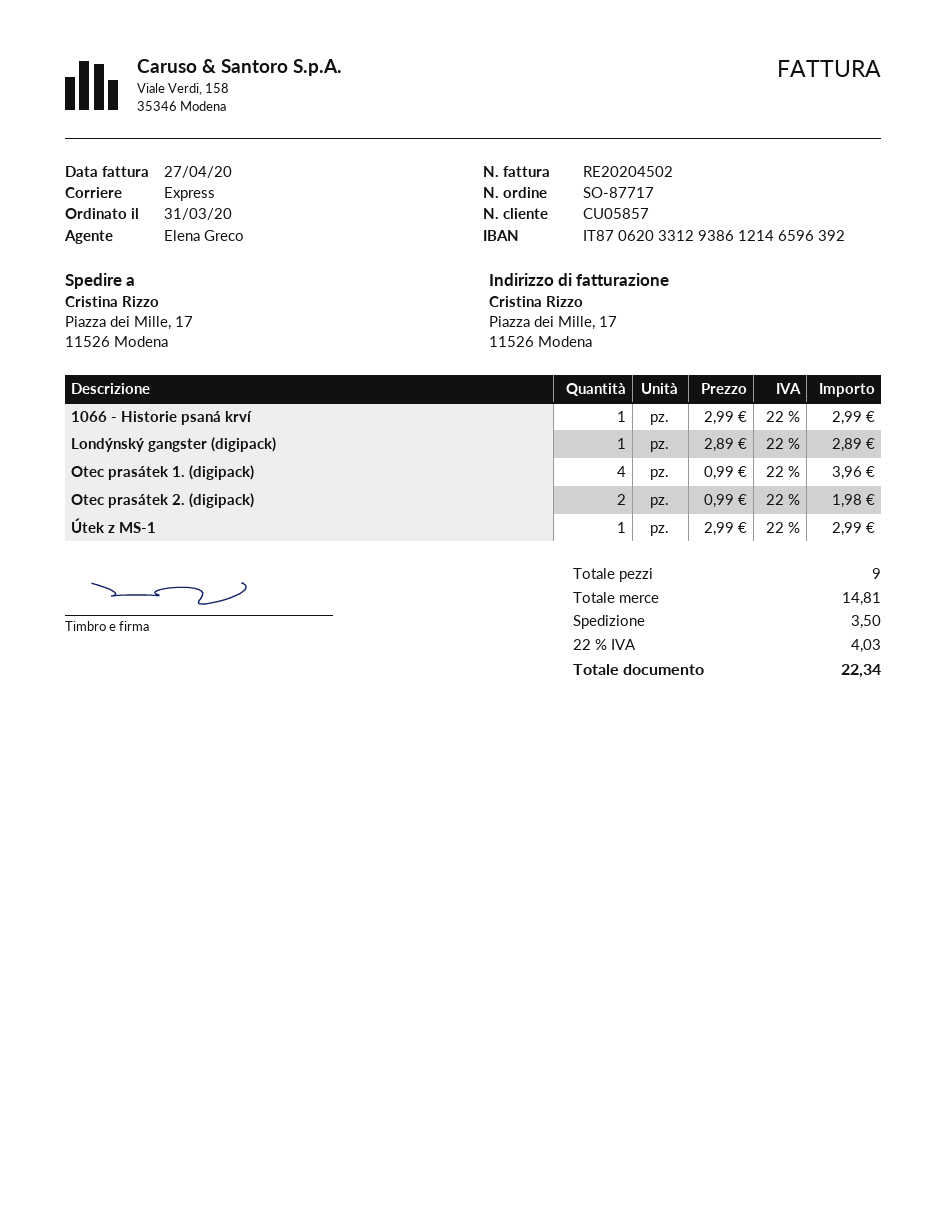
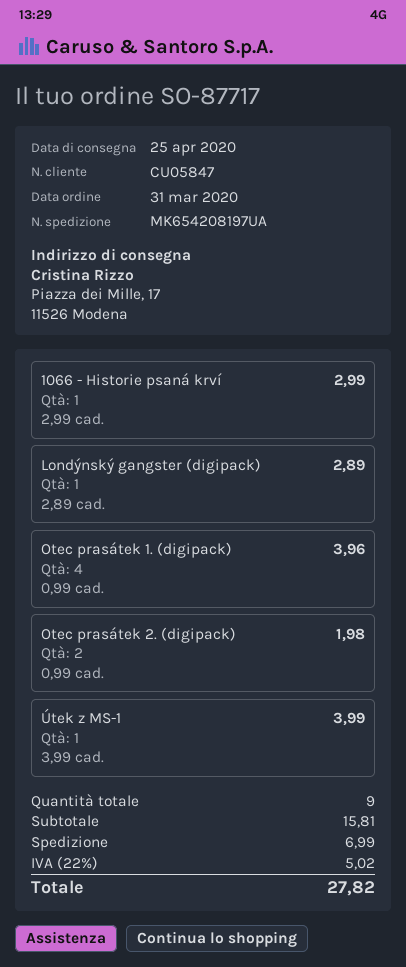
customer number: CU05857 -> CU05847
Útek z MS-1: 1 x 2.99 = 2.99 -> 1 x 3.99 = 3.99
subtotal: 14.81 -> 15.81
shipping: 3.50 -> 6.99
tax: 22% = 4.03 -> 22% = 5.02
total: 22.34 -> 27.82

